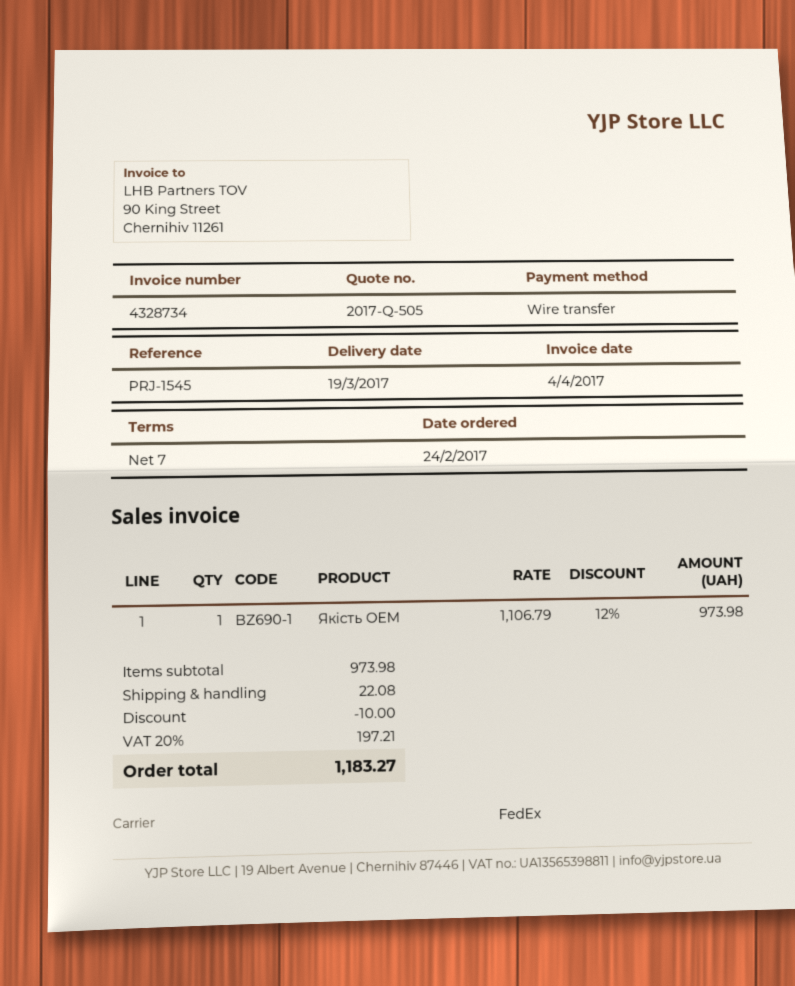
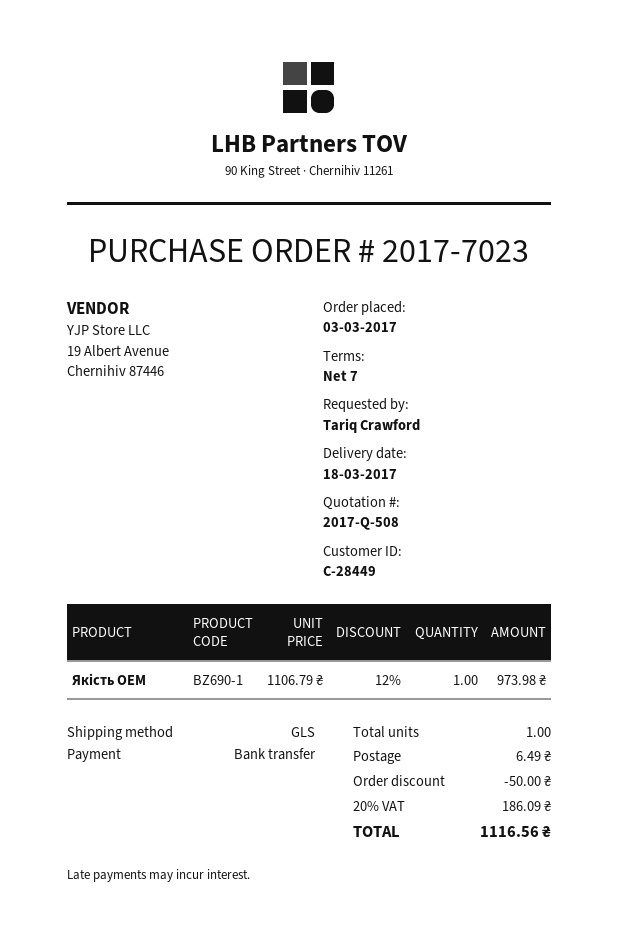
quote number: 2017-Q-505 -> 2017-Q-508
order date: 2017-02-24 -> 2017-03-03
delivery date: 2017-03-19 -> 2017-03-18
shipping method: FedEx -> GLS
discount: 10.00 -> 50.00
shipping: 22.08 -> 6.49
tax: 20% = 197.21 -> 20% = 186.09
total: 1183.27 -> 1116.56

